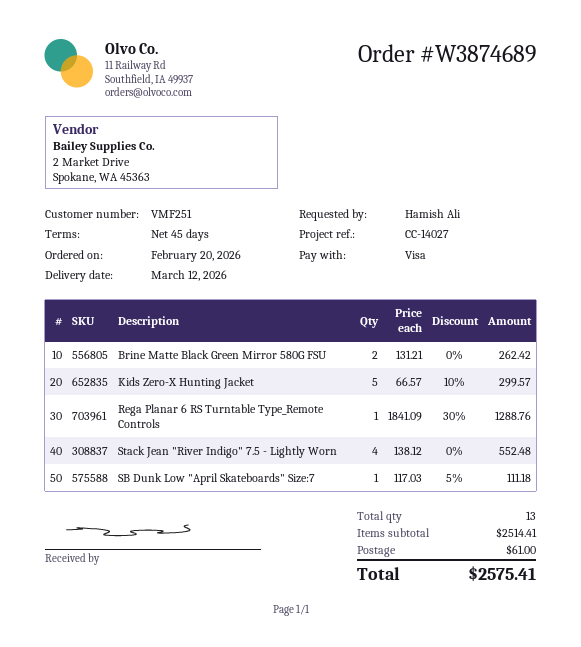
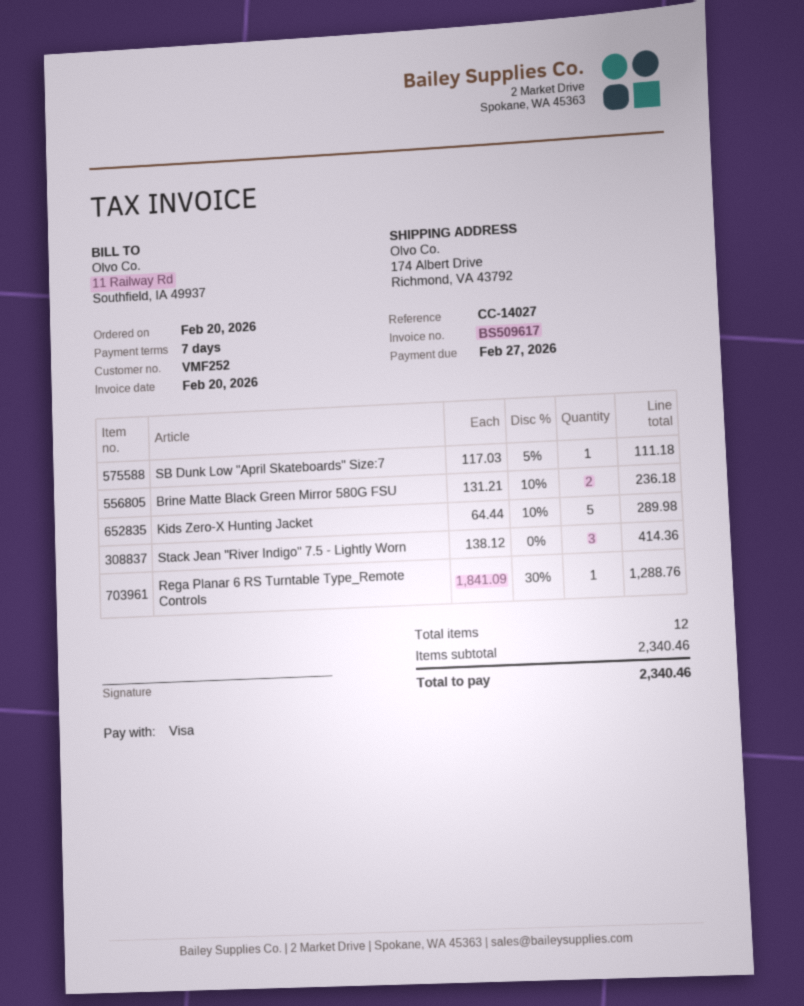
payment terms: 45 days -> 7 days
customer number: VMF251 -> VMF252
Brine Matte Black Green Mirror 580G FSU: 2 x 131.21 = 262.42 -> 2 x 131.21 - 10% = 236.18
Kids Zero-X Hunting Jacket: 5 x 66.57 - 10% = 299.57 -> 5 x 64.44 - 10% = 289.98
Stack Jean "River Indigo" 7.5 - Lightly Worn: 4 x 138.12 = 552.48 -> 3 x 138.12 = 414.36
total quantity: 13 -> 12
subtotal: 2514.41 -> 2340.46
shipping: 61.00 -> none
total: 2575.41 -> 2340.46

